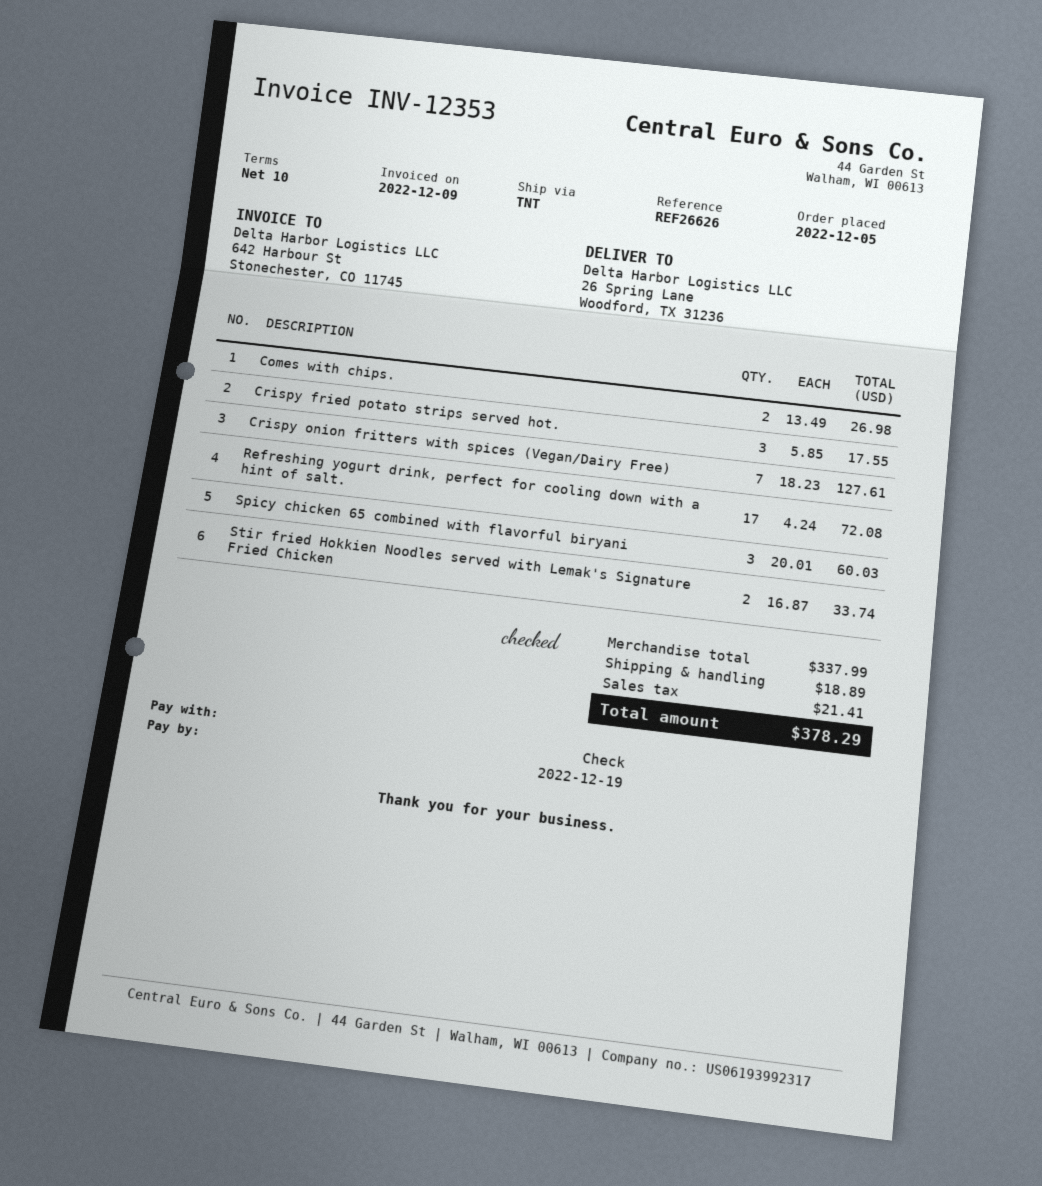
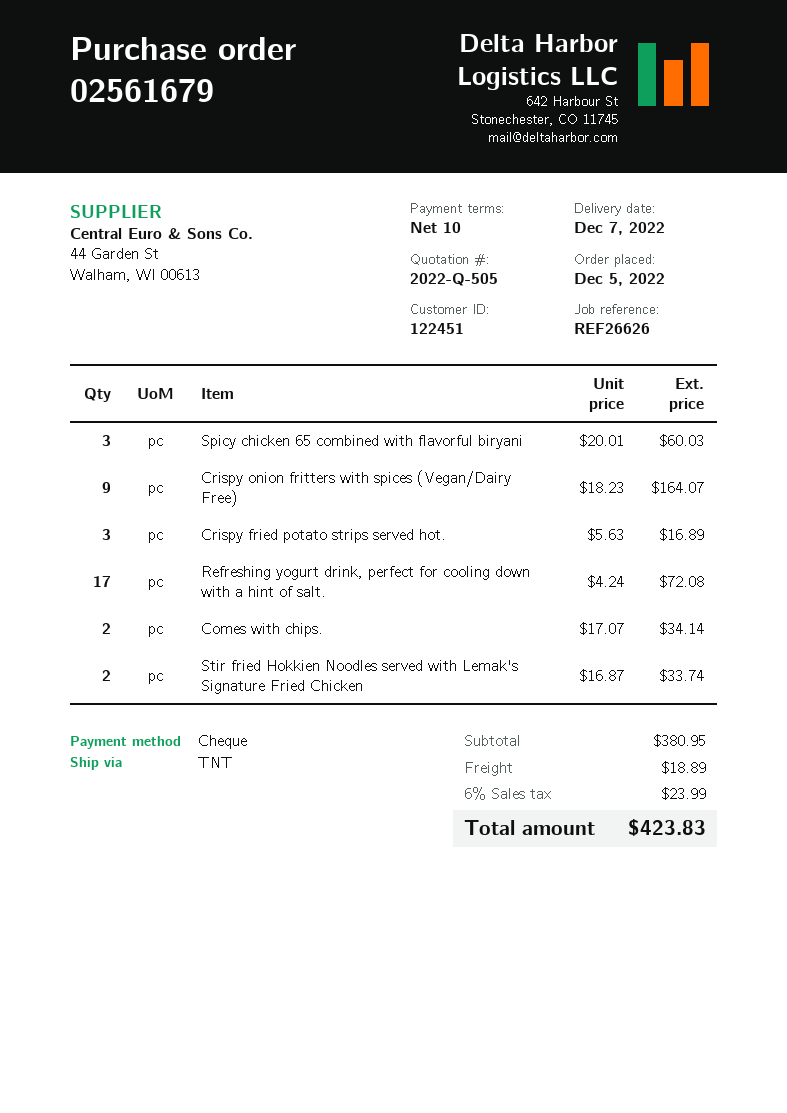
Comes with chips.: 2 x 13.49 = 26.98 -> 2 x 17.07 = 34.14
Crispy fried potato strips served hot.: 3 x 5.85 = 17.55 -> 3 x 5.63 = 16.89
Crispy onion fritters with spices (Vegan/Dairy Free): 7 x 18.23 = 127.61 -> 9 x 18.23 = 164.07
subtotal: 337.99 -> 380.95
tax: 21.41 -> 23.99
total: 378.29 -> 423.83

